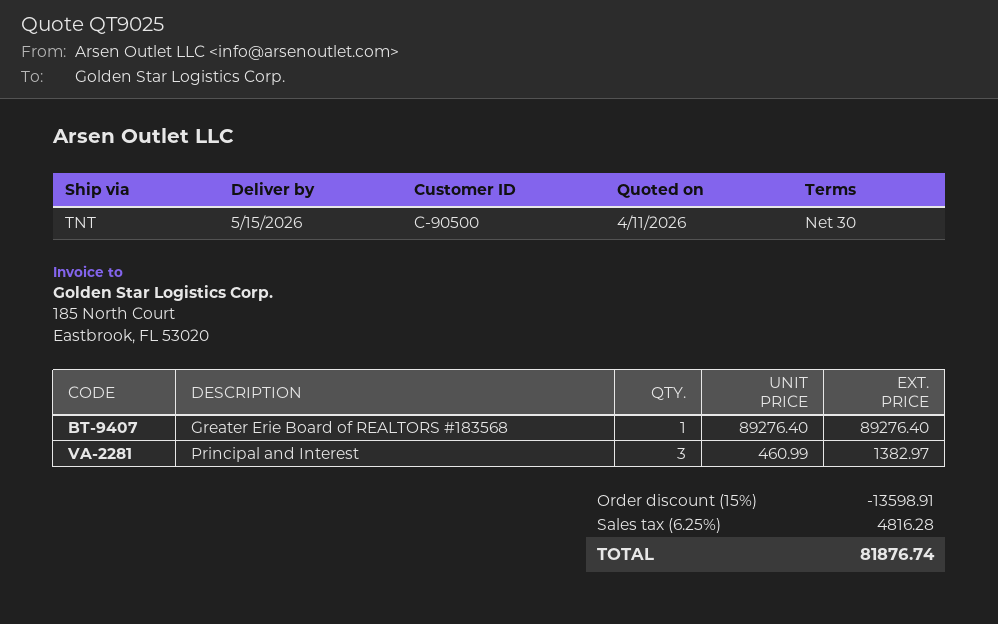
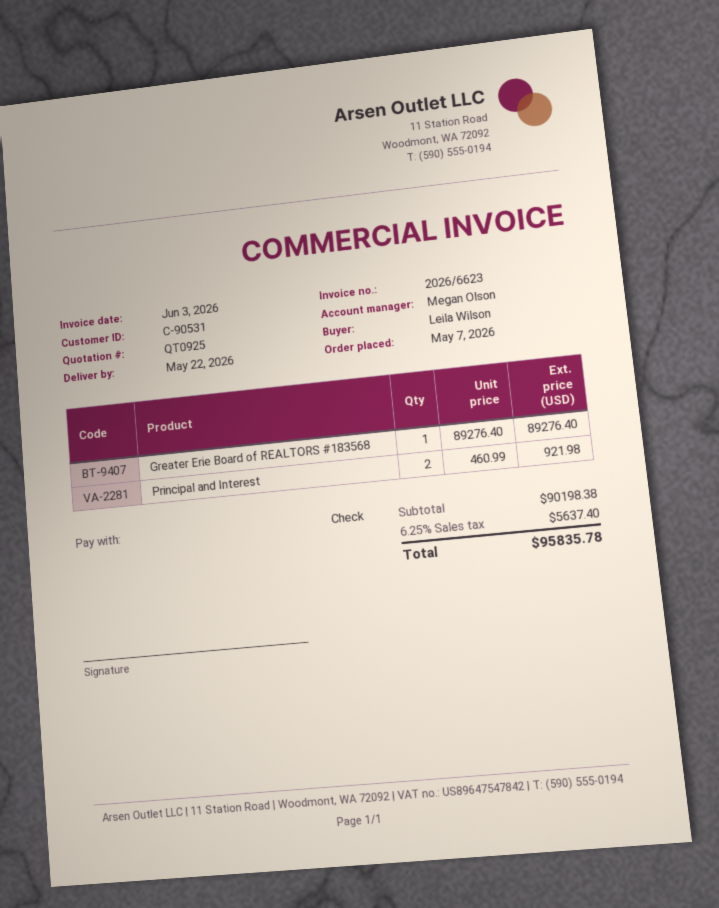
quote number: QT9025 -> QT0925
delivery date: 2026-05-15 -> 2026-05-22
customer number: C-90500 -> C-90531
Principal and Interest: 3 x 460.99 = 1382.97 -> 2 x 460.99 = 921.98
discount: 15% = 13598.91 -> none
tax: 6.25% = 4816.28 -> 6.25% = 5637.40
total: 81876.74 -> 95835.78

